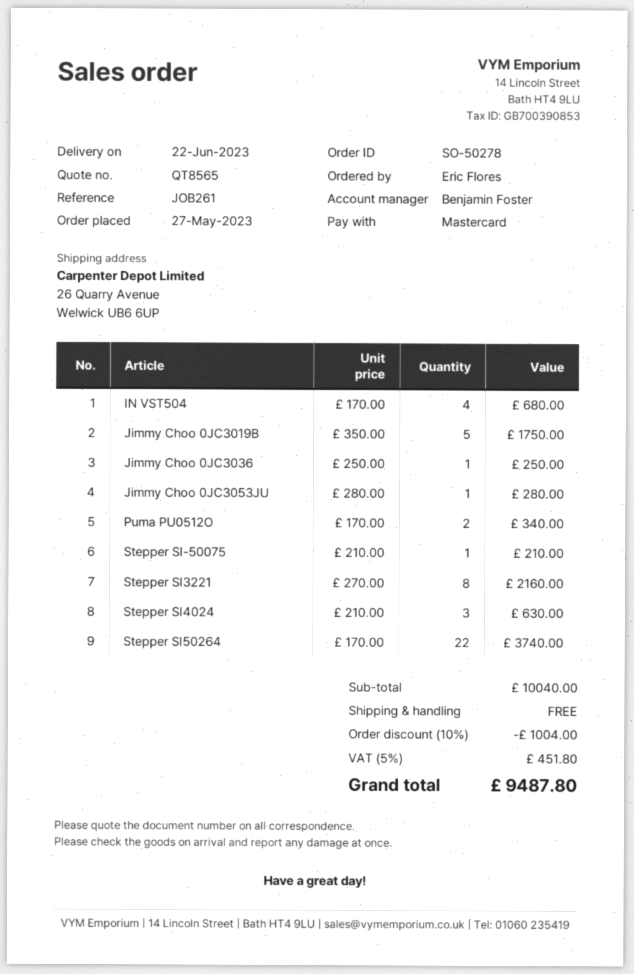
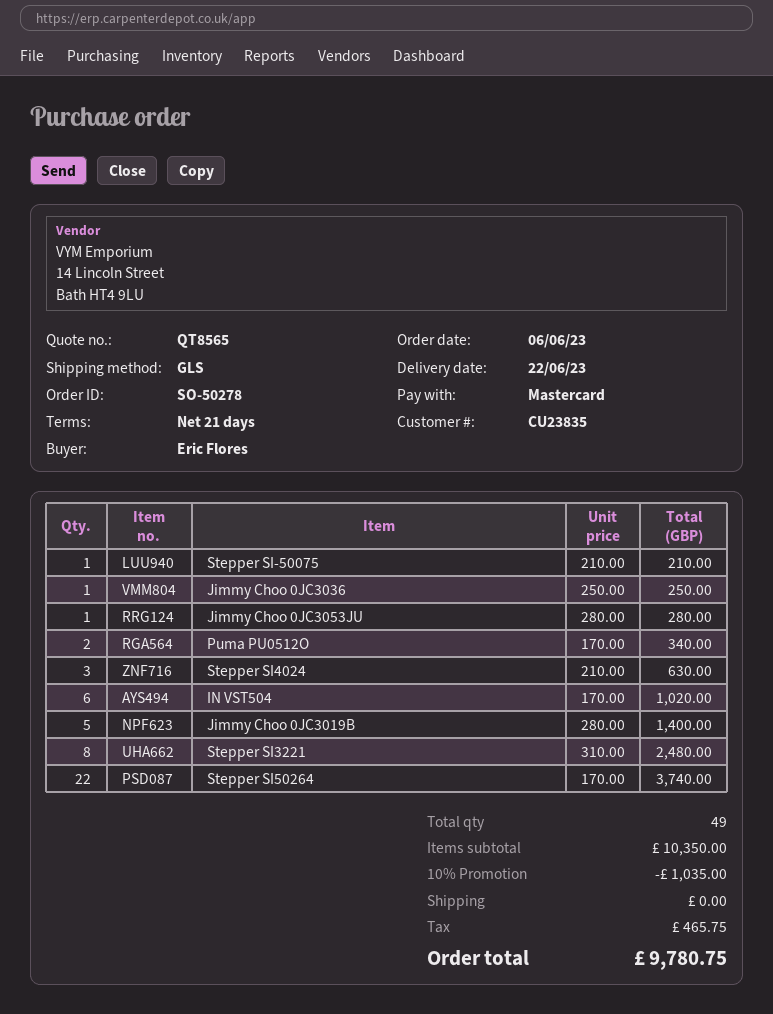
order date: 2023-05-27 -> 2023-06-06
IN VST504: 4 x 170.00 = 680.00 -> 6 x 170.00 = 1020.00
Jimmy Choo 0JC3019B: 5 x 350.00 = 1750.00 -> 5 x 280.00 = 1400.00
Stepper SI3221: 8 x 270.00 = 2160.00 -> 8 x 310.00 = 2480.00
subtotal: 10040.00 -> 10350.00
discount: 10% = 1004.00 -> 10% = 1035.00
tax: 451.80 -> 465.75
total: 9487.80 -> 9780.75

